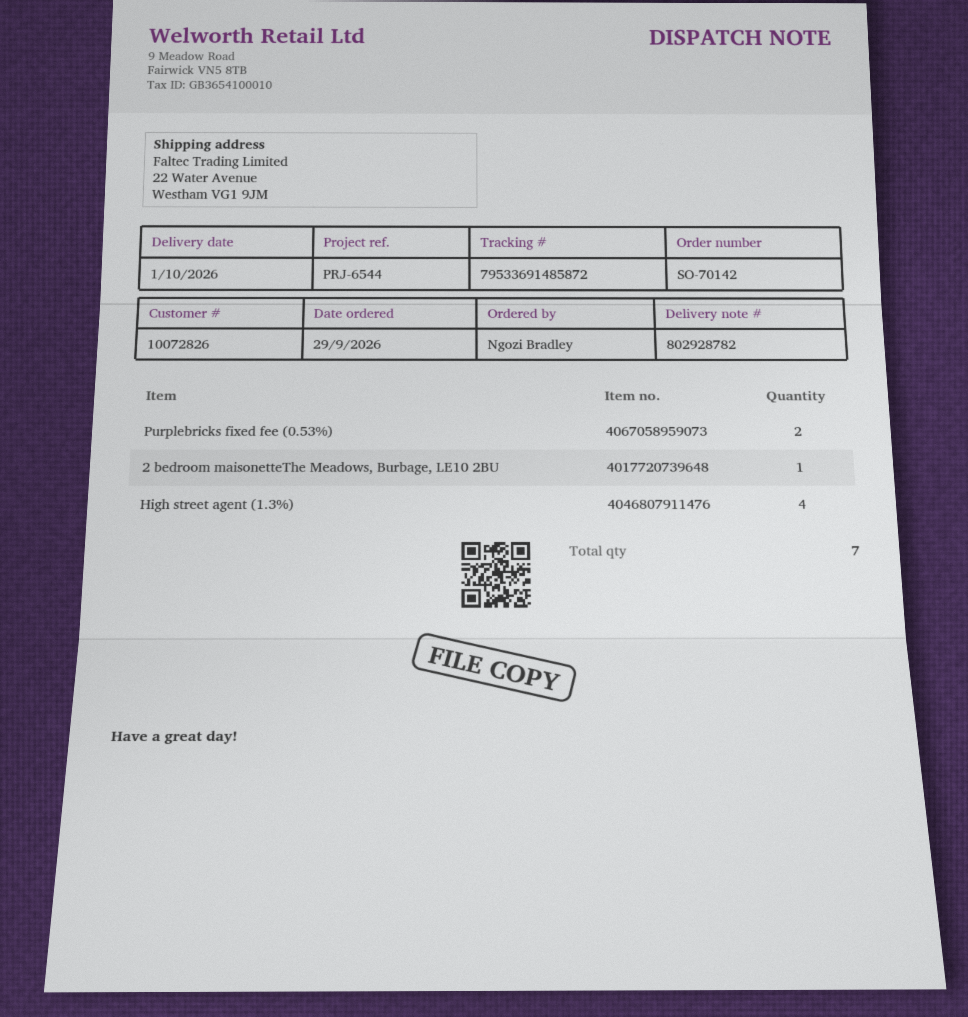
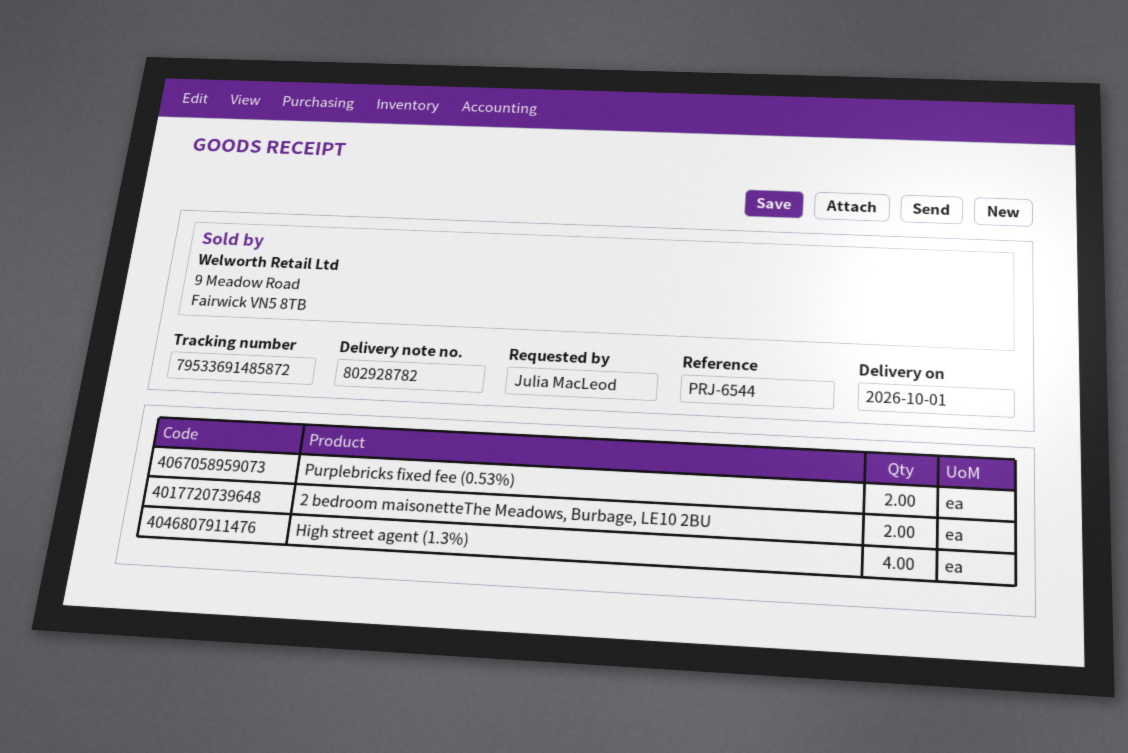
ordered by: Ngozi Bradley -> Julia MacLeod
2 bedroom maisonetteThe Meadows, Burbage, LE10 2BU: 1 -> 2

